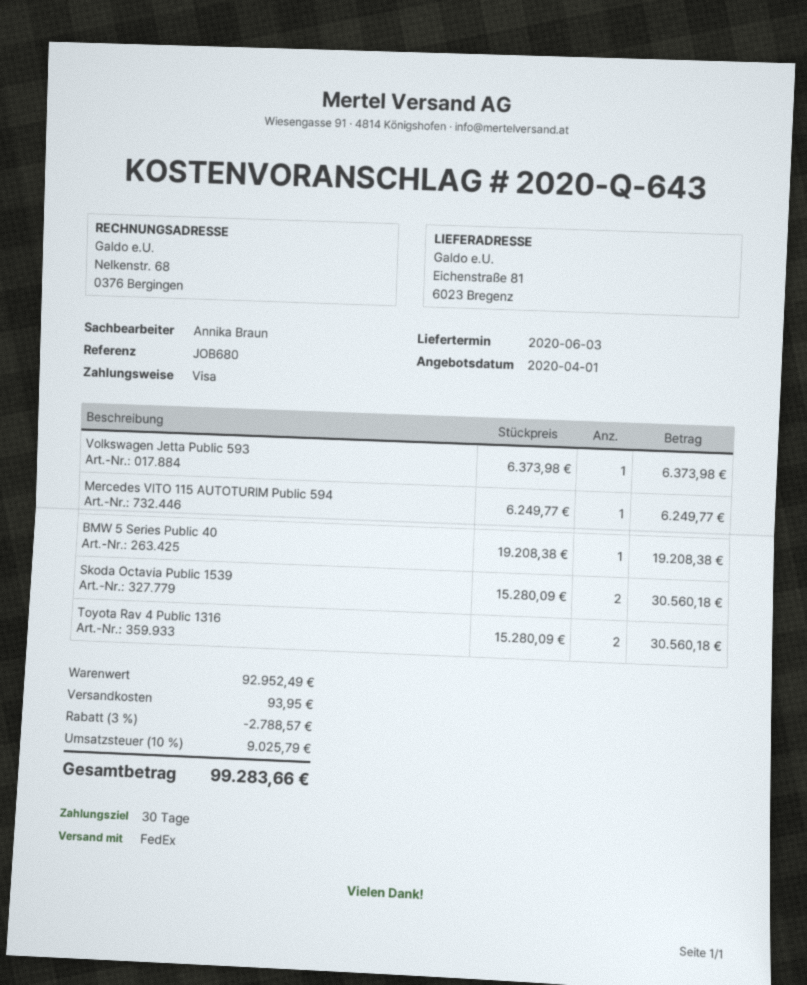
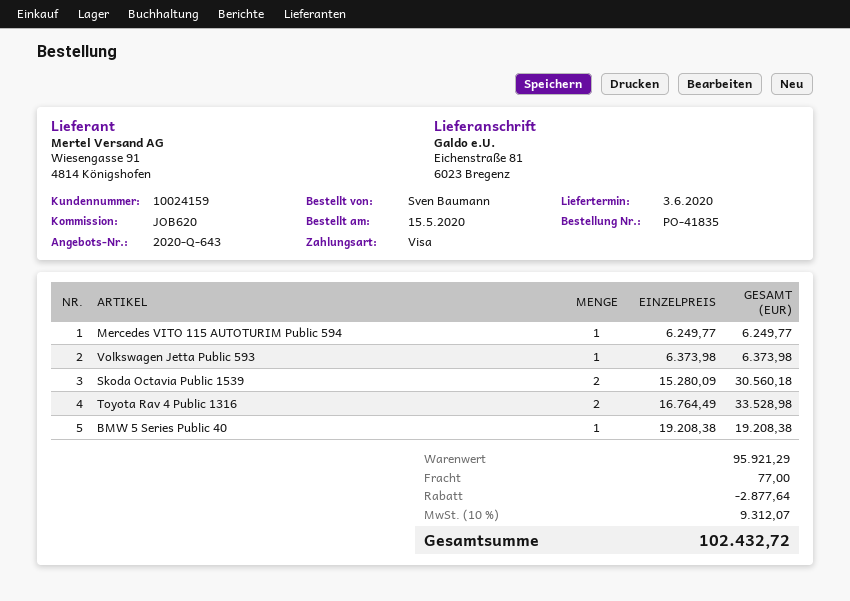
reference: JOB680 -> JOB620
Toyota Rav 4 Public 1316: 2 x 15280.09 = 30560.18 -> 2 x 16764.49 = 33528.98
subtotal: 92952.49 -> 95921.29
discount: 2788.57 -> 2877.64
shipping: 93.95 -> 77.00
tax: 10% = 9025.79 -> 10% = 9312.07
total: 99283.66 -> 102432.72

